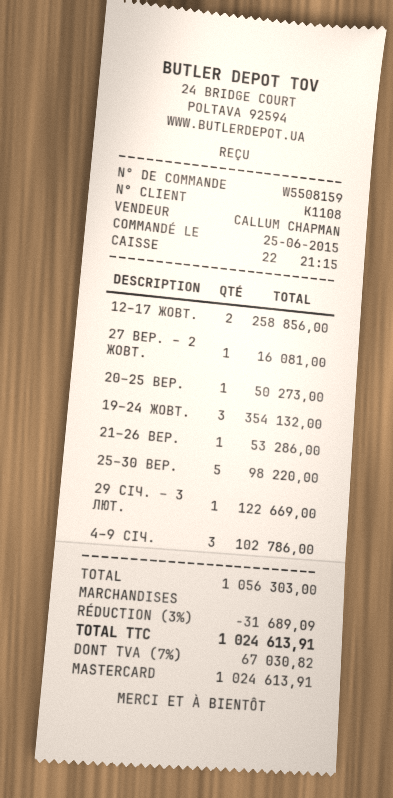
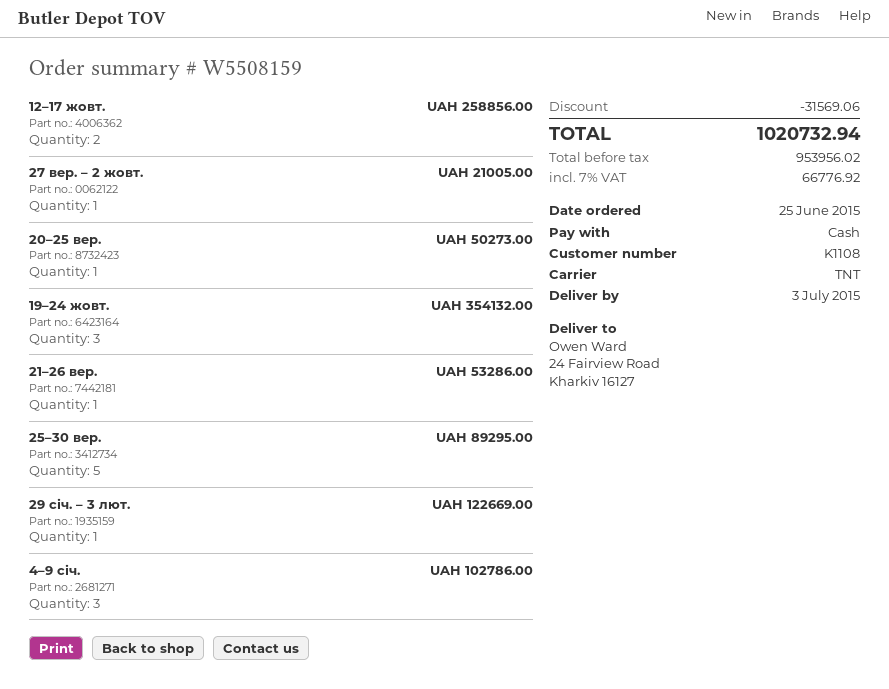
payment method: Mastercard -> cash
27 ВЕР. – 2 ЖОВТ.: 1 for 16081.00 -> 1 for 21005.00
25–30 ВЕР.: 5 for 98220.00 -> 5 for 89295.00
discount: 31689.09 -> 31569.06
tax: 7% = 67030.82 -> 7% = 66776.92
total: 1024613.91 -> 1020732.94

